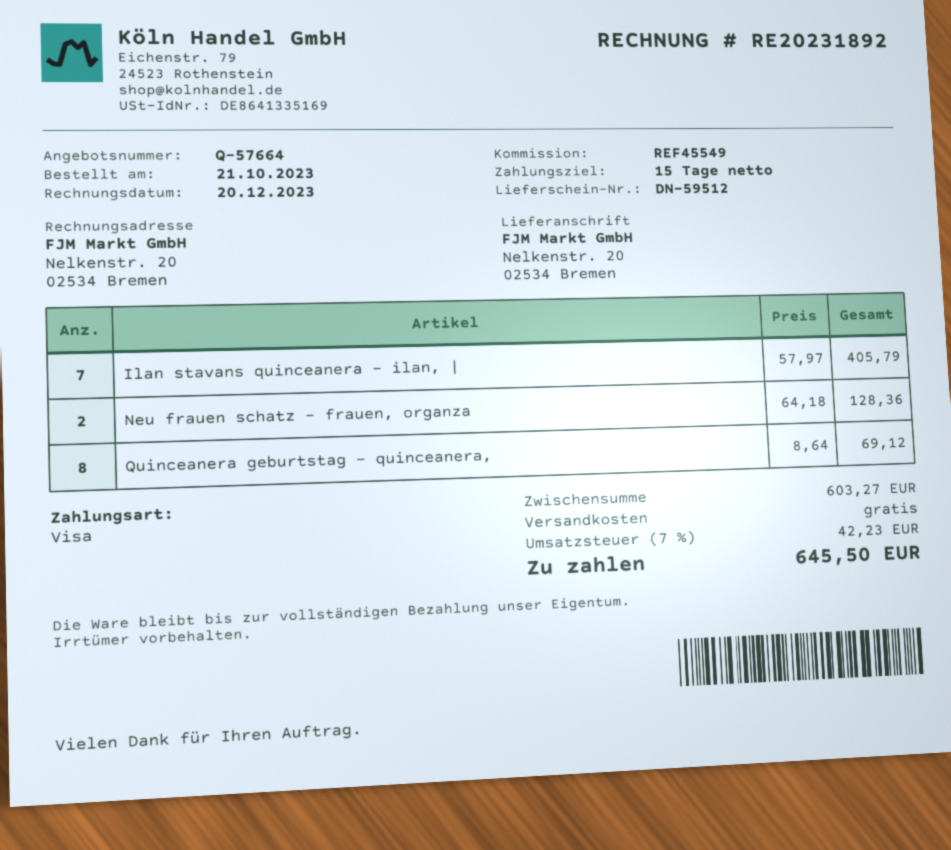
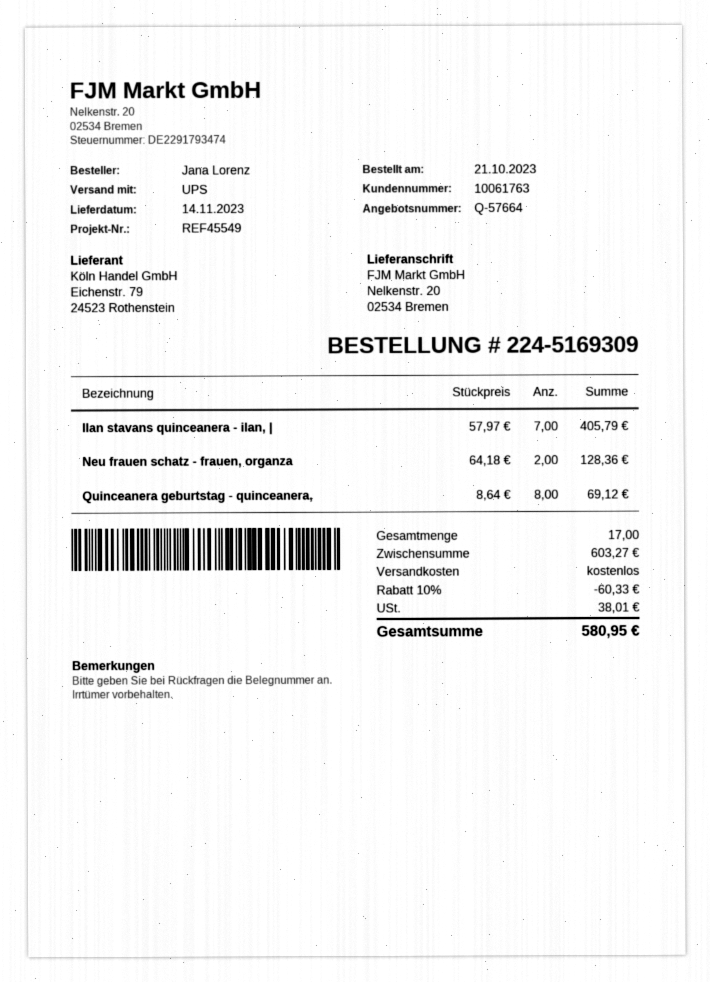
discount: none -> 10% = 60.33
tax: 42.23 -> 38.01
total: 645.50 -> 580.95

